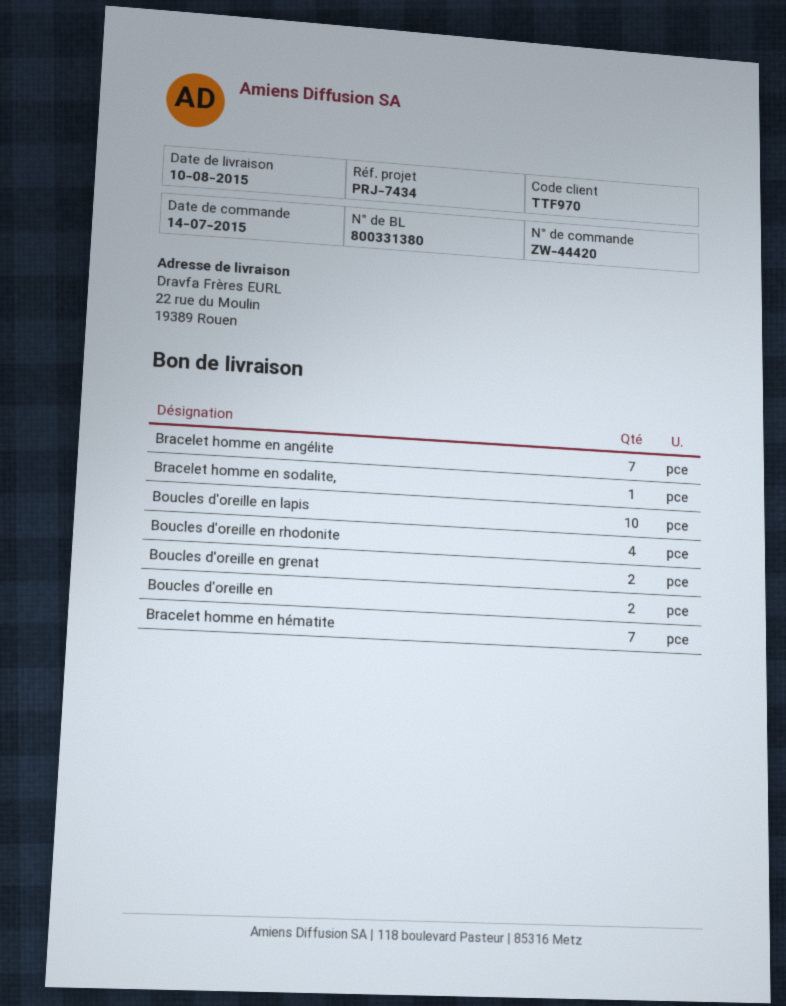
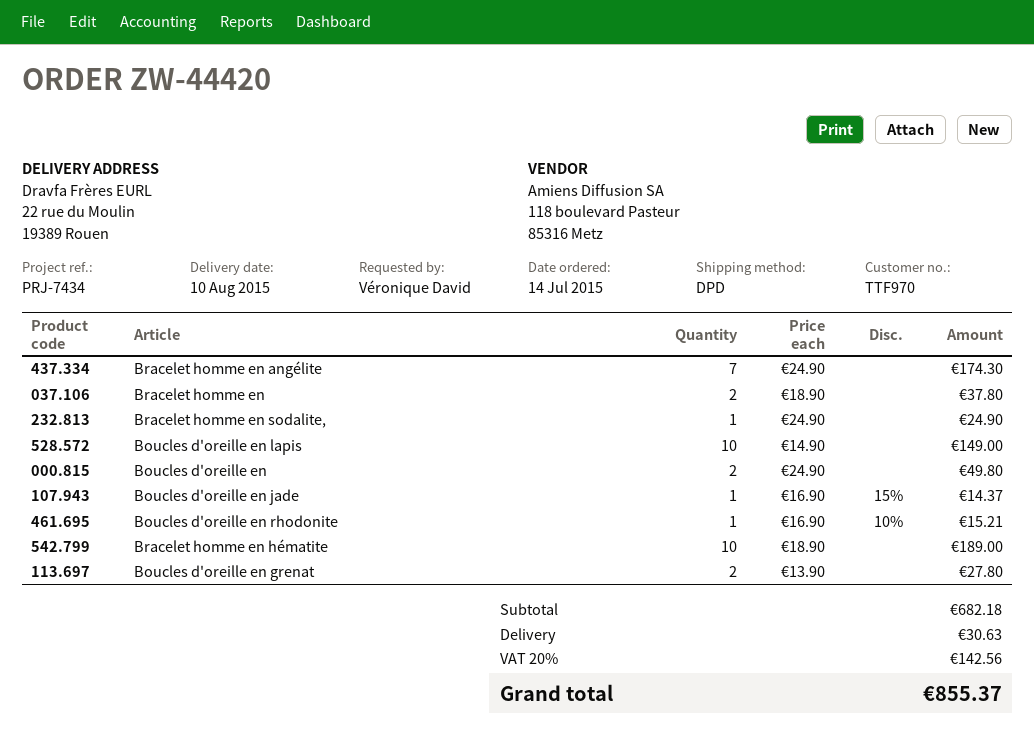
Boucles d'oreille en rhodonite: 4 -> 1
Bracelet homme en hématite: 7 -> 10
Bracelet homme en: none -> 2
Boucles d'oreille en jade: none -> 1

